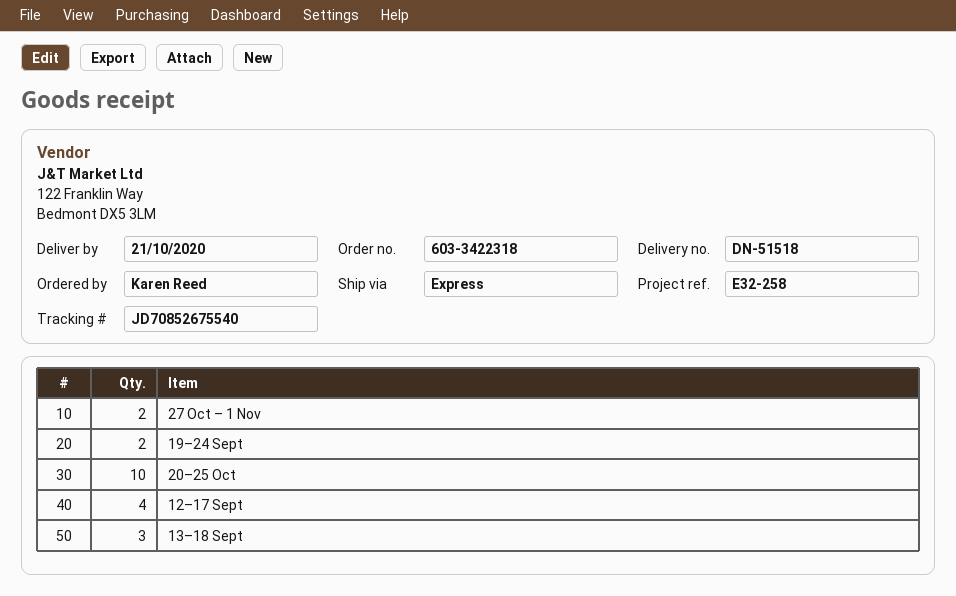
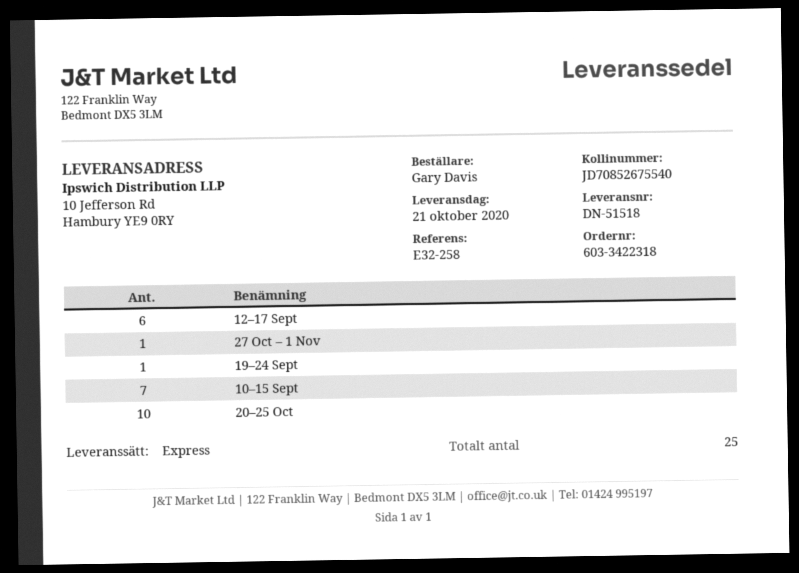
ordered by: Karen Reed -> Gary Davis
27 Oct – 1 Nov: 2 -> 1
19–24 Sept: 2 -> 1
12–17 Sept: 4 -> 6
13–18 Sept: 3 -> none
10–15 Sept: none -> 7

